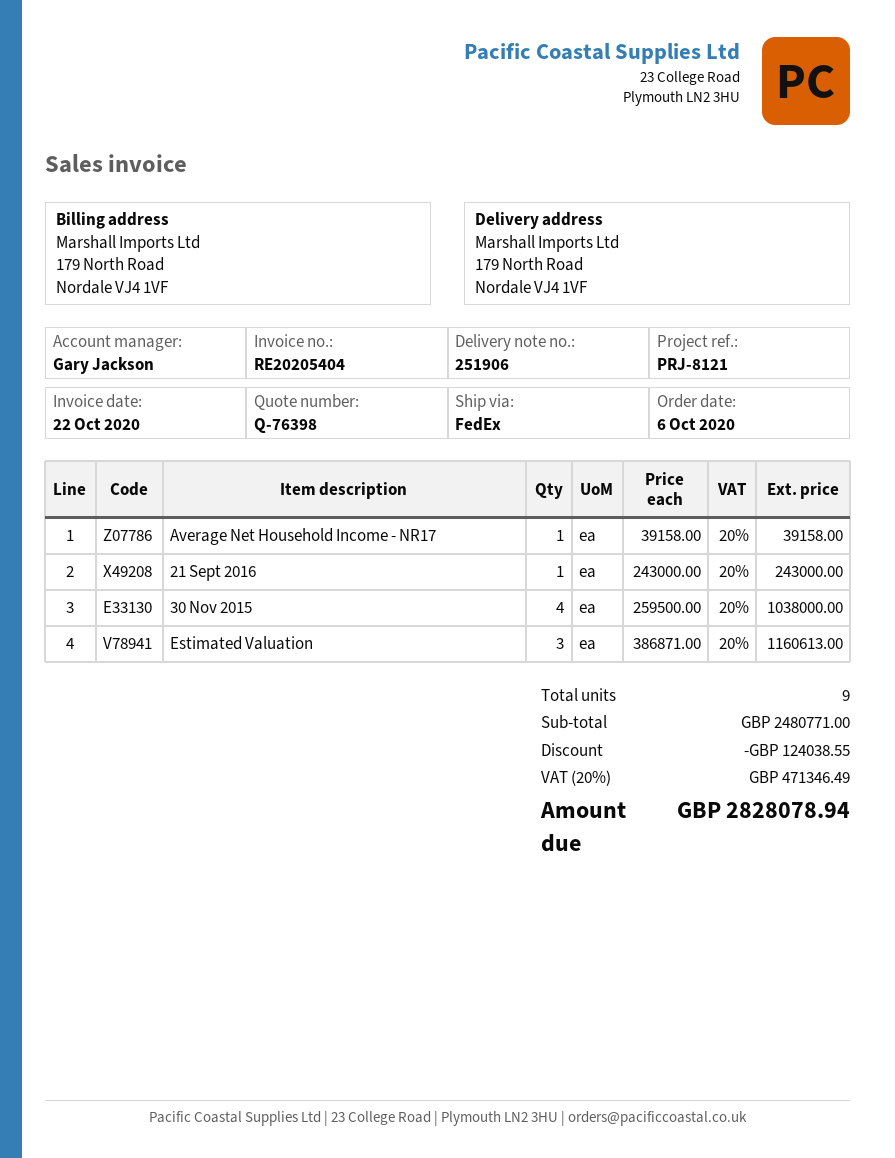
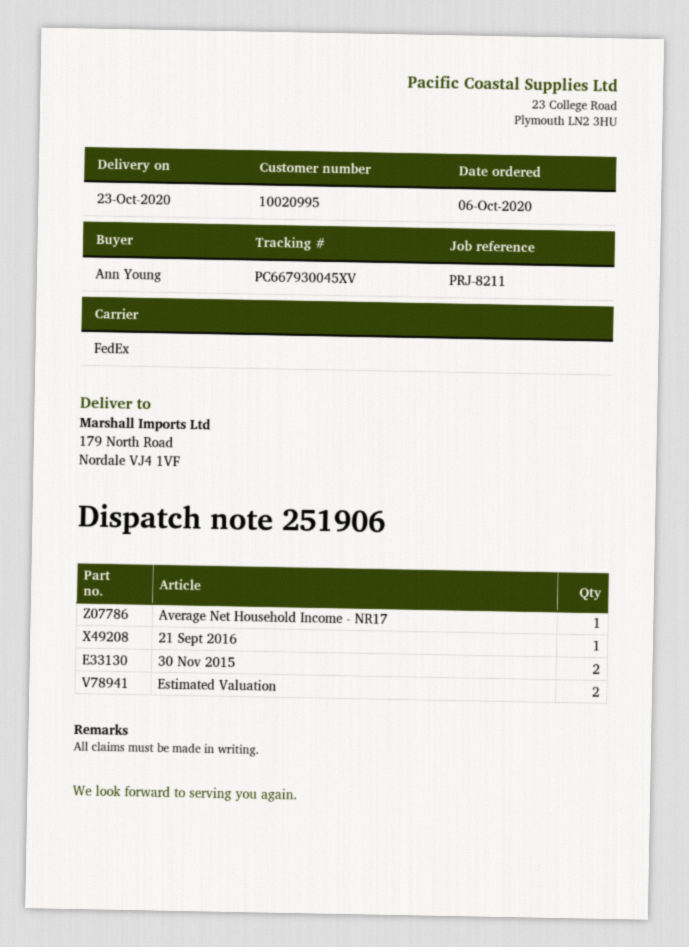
reference: PRJ-8121 -> PRJ-8211
30 Nov 2015: 4 -> 2
Estimated Valuation: 3 -> 2

